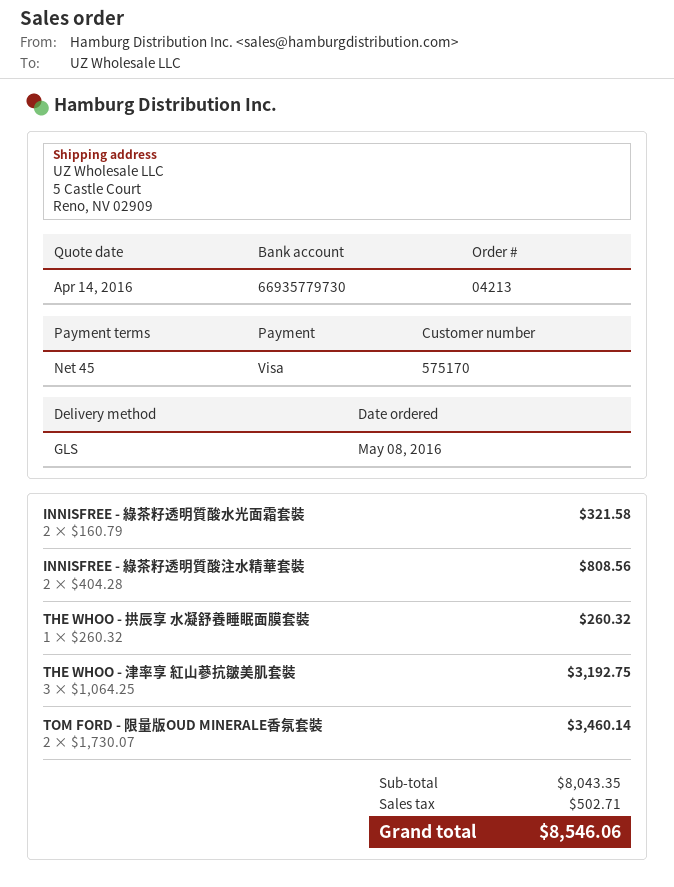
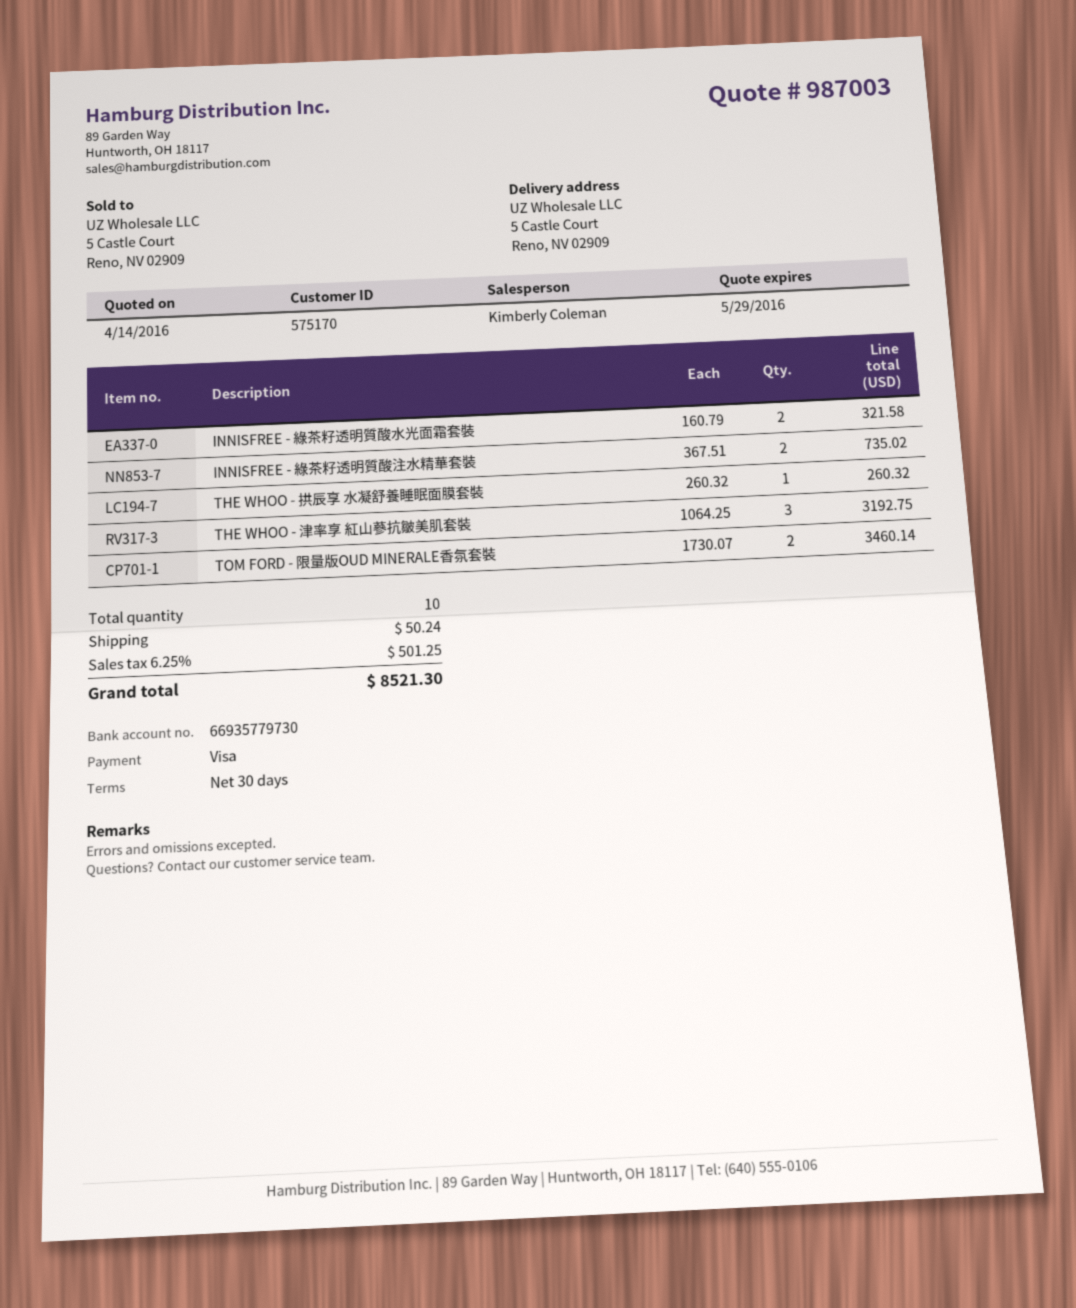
payment terms: 45 days -> 30 days
INNISFREE - 綠茶籽透明質酸注水精華套裝: 2 x 404.28 = 808.56 -> 2 x 367.51 = 735.02
shipping: none -> 50.24
tax: 502.71 -> 501.25
total: 8546.06 -> 8521.30

